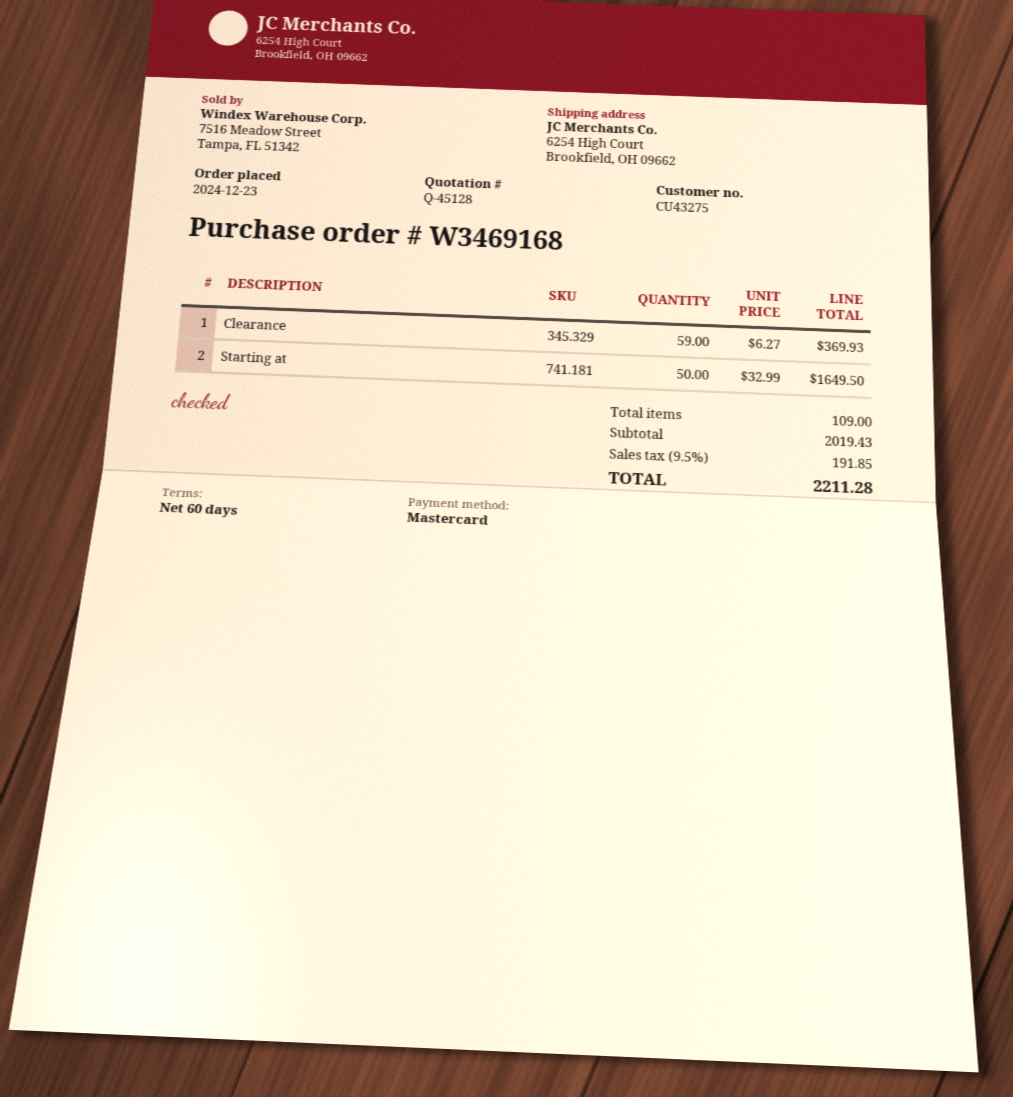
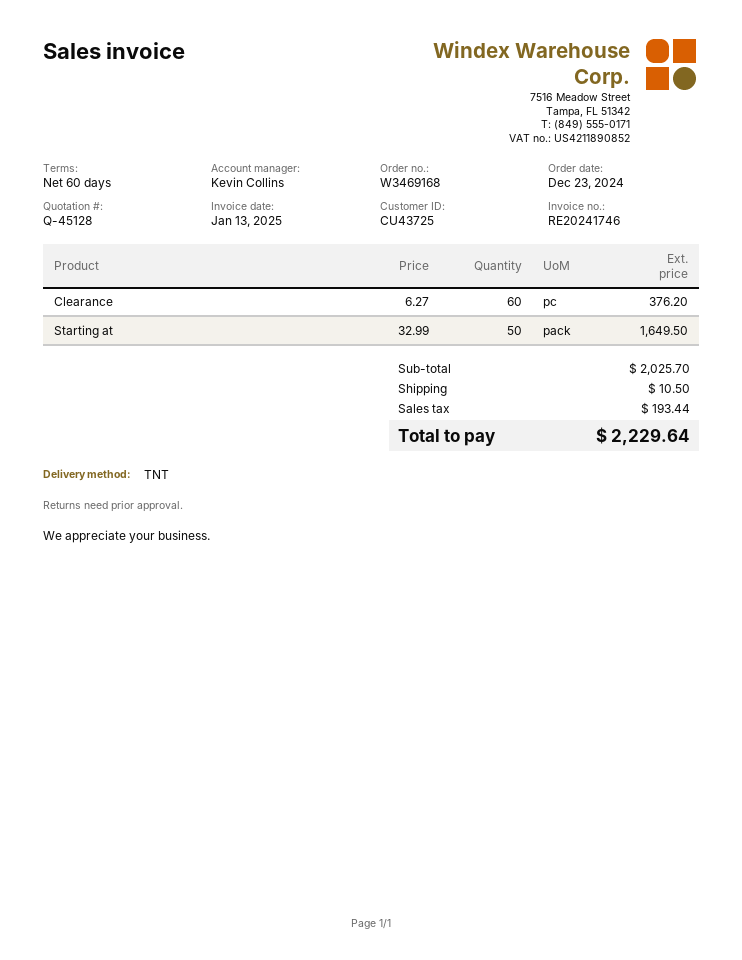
customer number: CU43275 -> CU43725
Clearance: 59 x 6.27 = 369.93 -> 60 x 6.27 = 376.20
subtotal: 2019.43 -> 2025.70
shipping: none -> 10.50
tax: 191.85 -> 193.44
total: 2211.28 -> 2229.64

